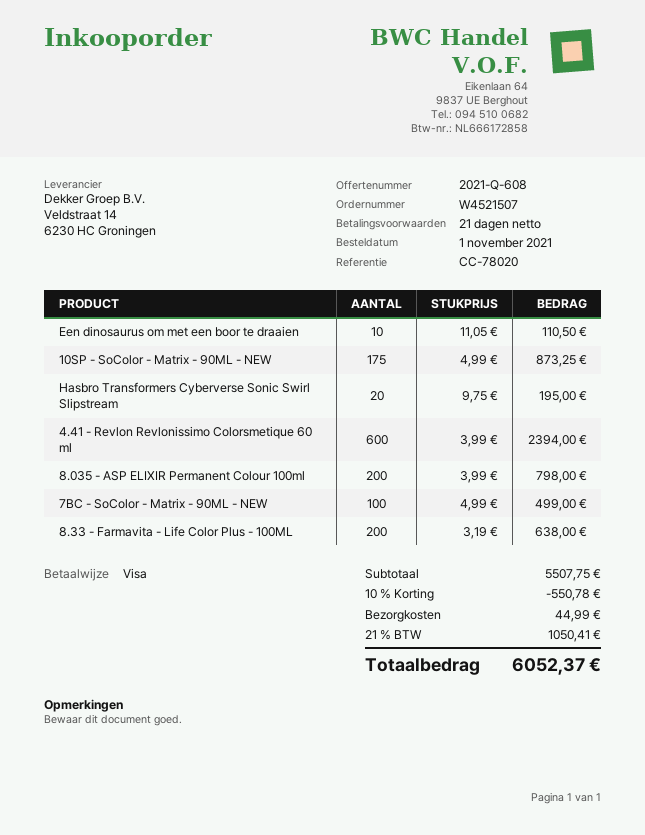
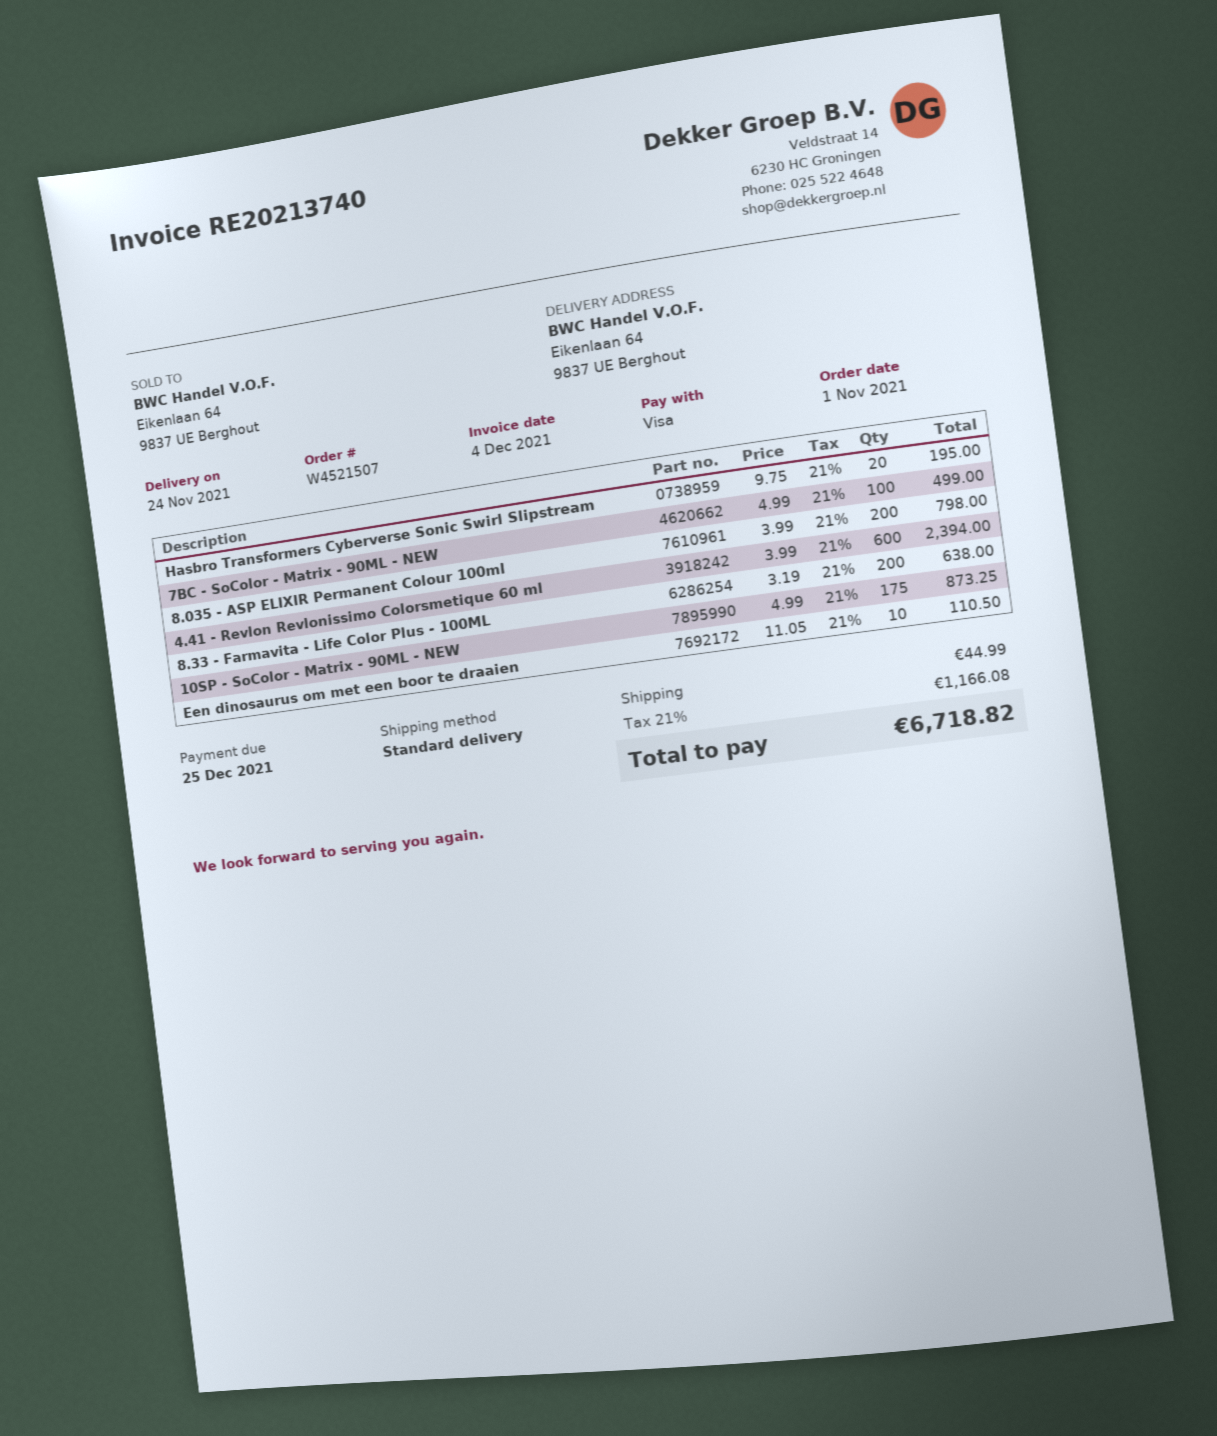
discount: 10% = 550.78 -> none
tax: 21% = 1050.41 -> 21% = 1166.08
total: 6052.37 -> 6718.82

